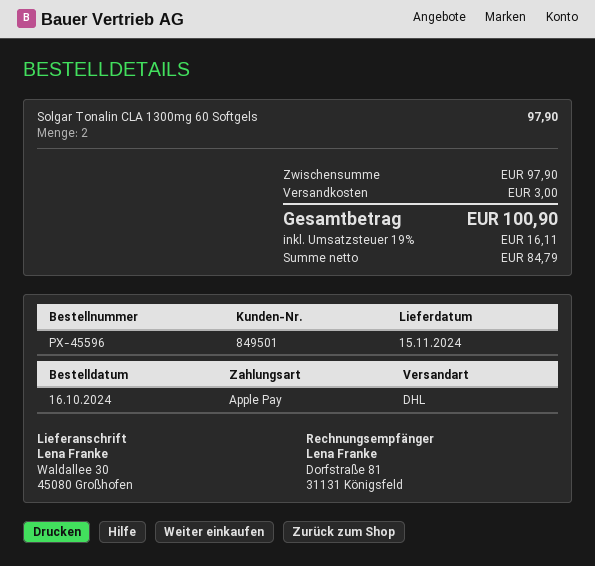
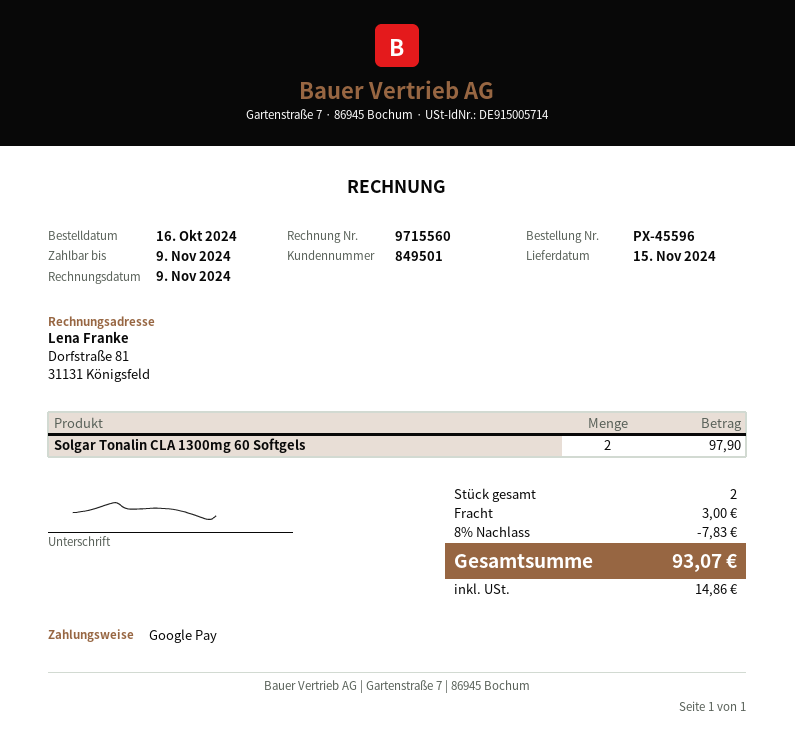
payment method: Apple Pay -> Google Pay
discount: none -> 8% = 7.83
tax: 16.11 -> 14.86
total: 100.90 -> 93.07

